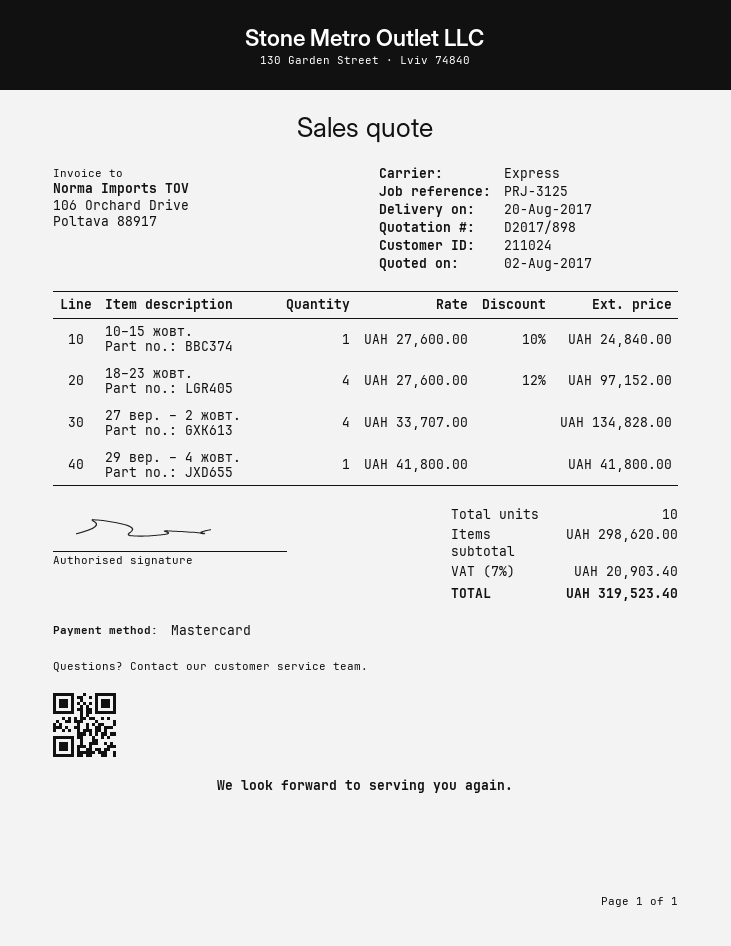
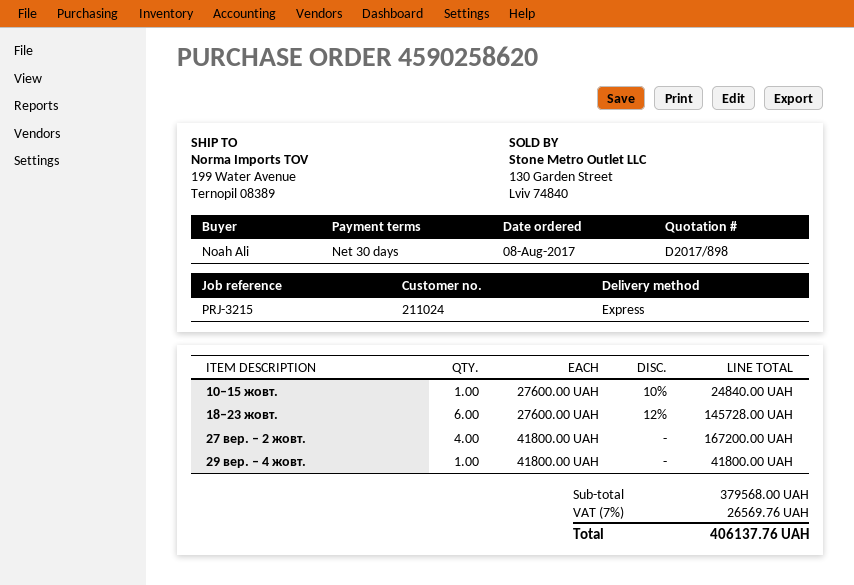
reference: PRJ-3125 -> PRJ-3215
18–23 жовт.: 4 x 27600.00 - 12% = 97152.00 -> 6 x 27600.00 - 12% = 145728.00
27 вер. – 2 жовт.: 4 x 33707.00 = 134828.00 -> 4 x 41800.00 = 167200.00
subtotal: 298620.00 -> 379568.00
tax: 7% = 20903.40 -> 7% = 26569.76
total: 319523.40 -> 406137.76

